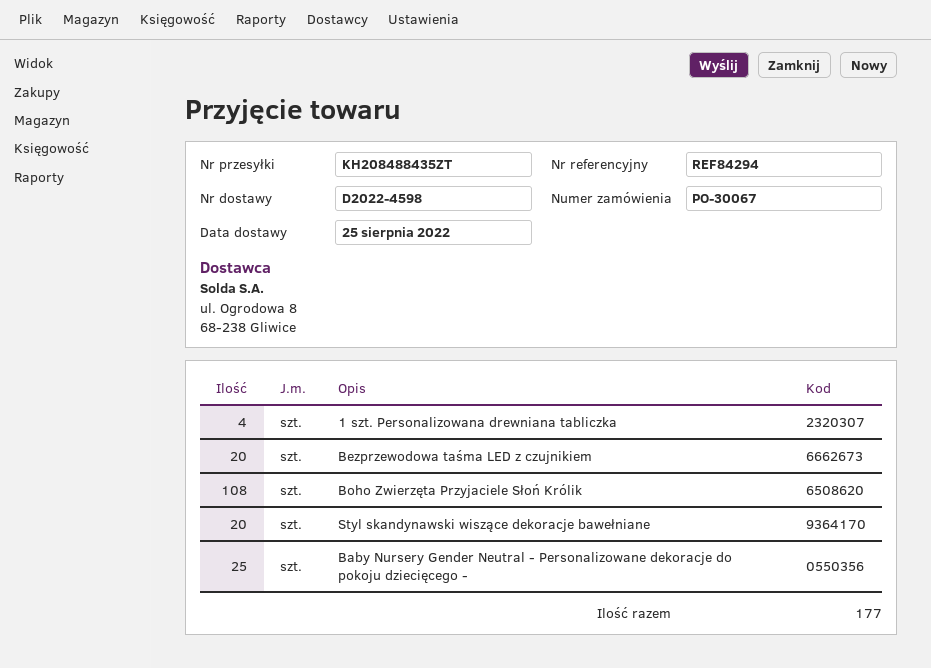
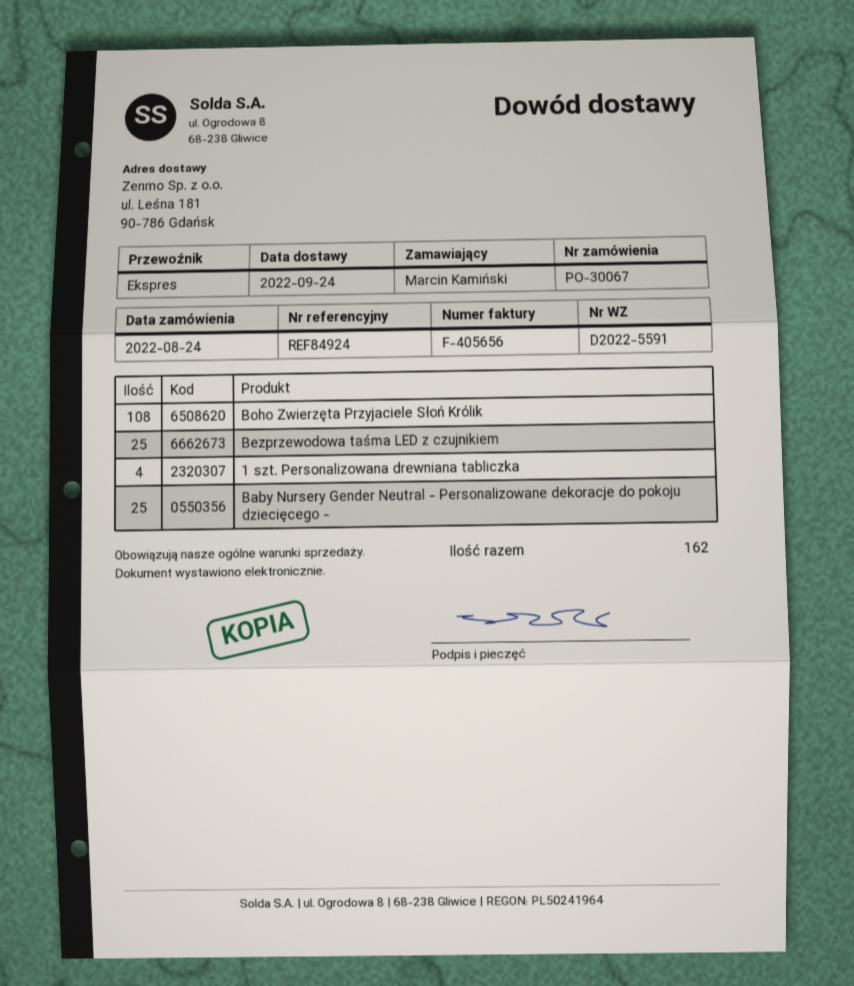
delivery note number: D2022-4598 -> D2022-5591
delivery date: 2022-08-25 -> 2022-09-24
reference: REF84294 -> REF84924
Bezprzewodowa taśma LED z czujnikiem: 20 -> 25
Styl skandynawski wiszące dekoracje bawełniane: 20 -> none
total quantity: 177 -> 162

